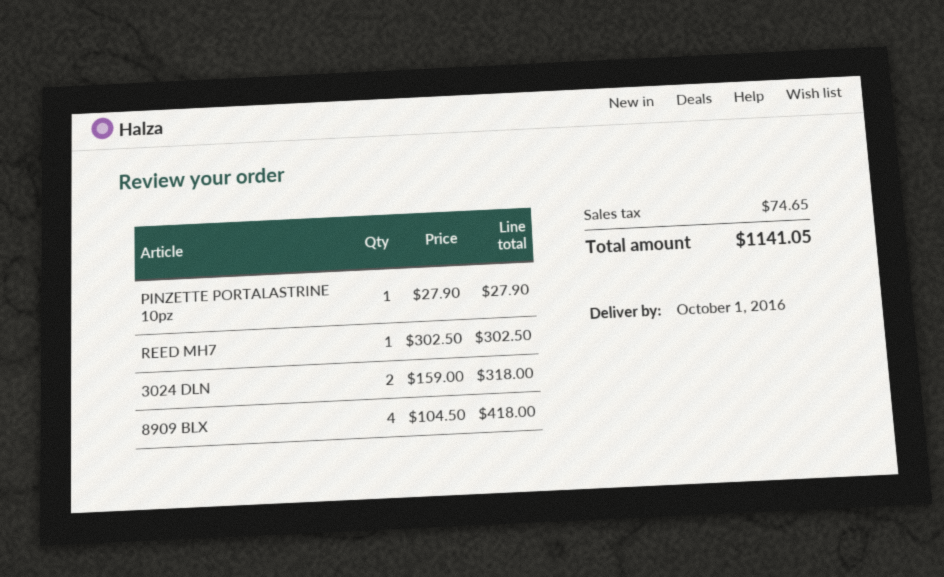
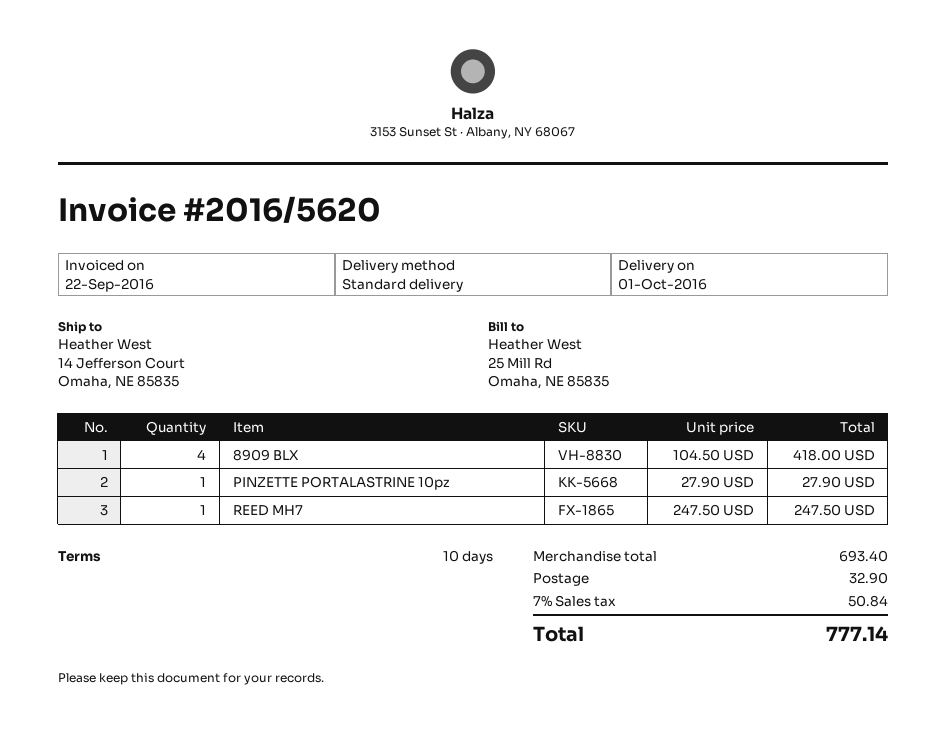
REED MH7: 1 x 302.50 = 302.50 -> 1 x 247.50 = 247.50
3024 DLN: 2 x 159.00 = 318.00 -> none
shipping: none -> 32.90
tax: 74.65 -> 50.84
total: 1141.05 -> 777.14

